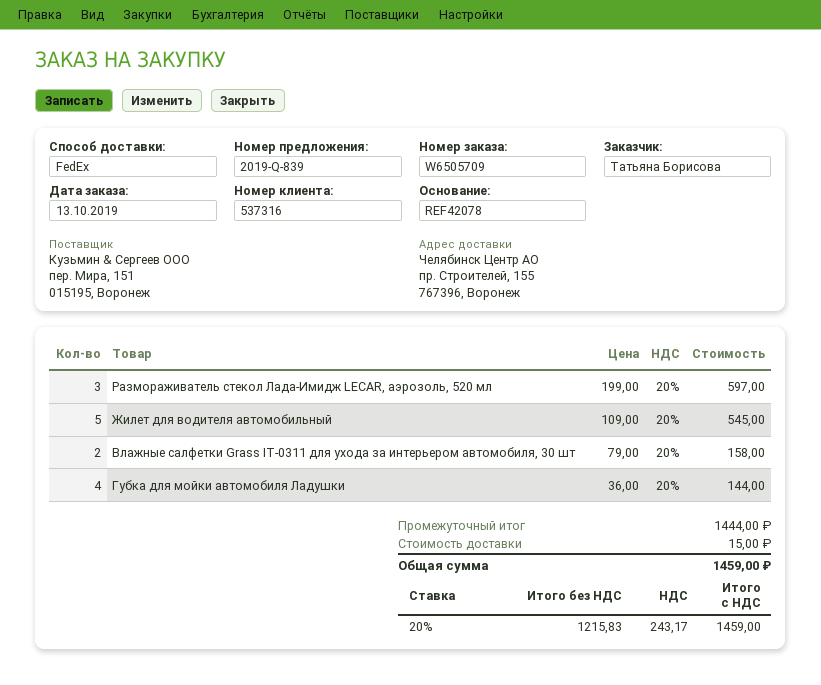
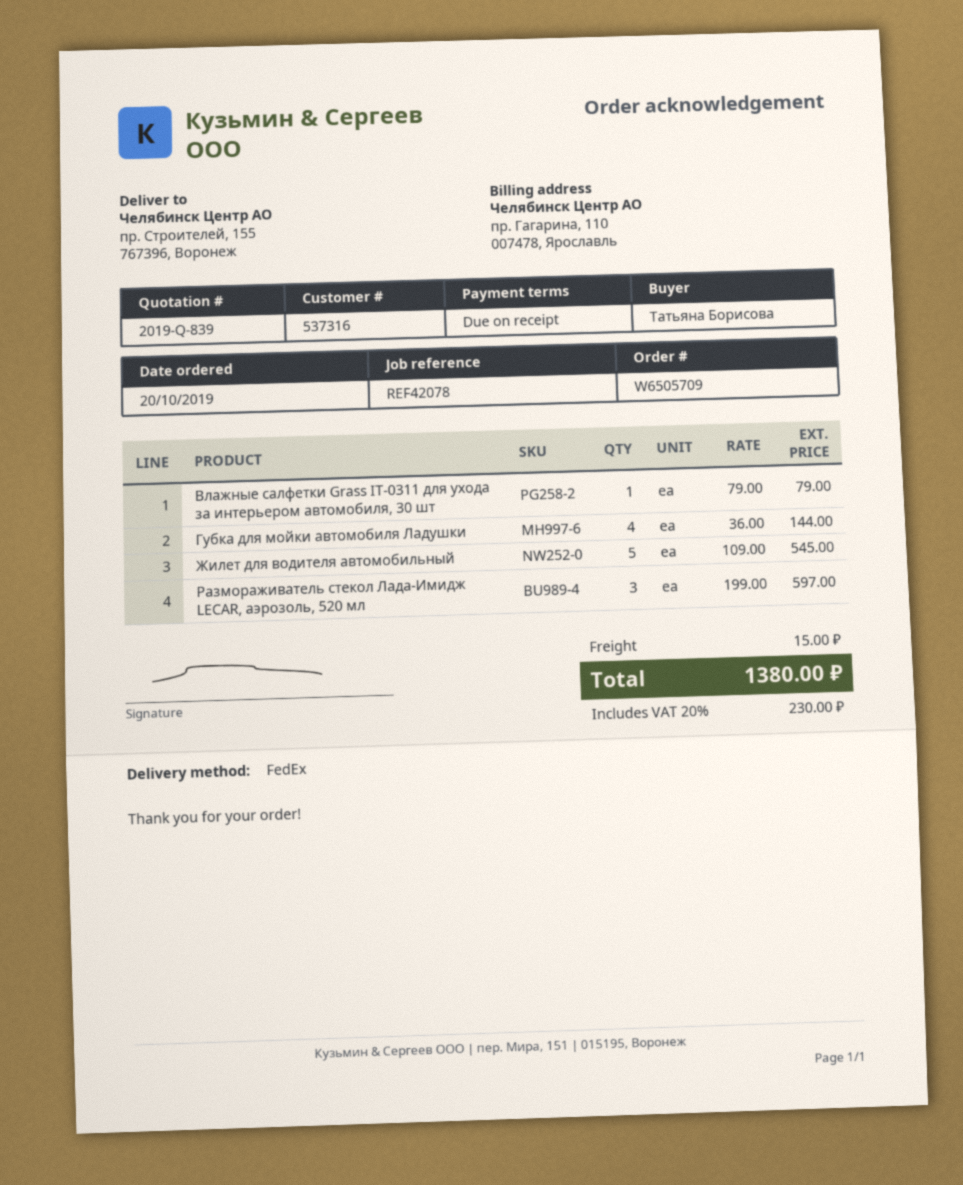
order date: 2019-10-13 -> 2019-10-20
Влажные салфетки Grass IT-0311 для ухода за интерьером автомобиля, 30 шт: 2 x 79.00 = 158.00 -> 1 x 79.00 = 79.00
tax: 20% = 243.17 -> 20% = 230.00
total: 1459.00 -> 1380.00

